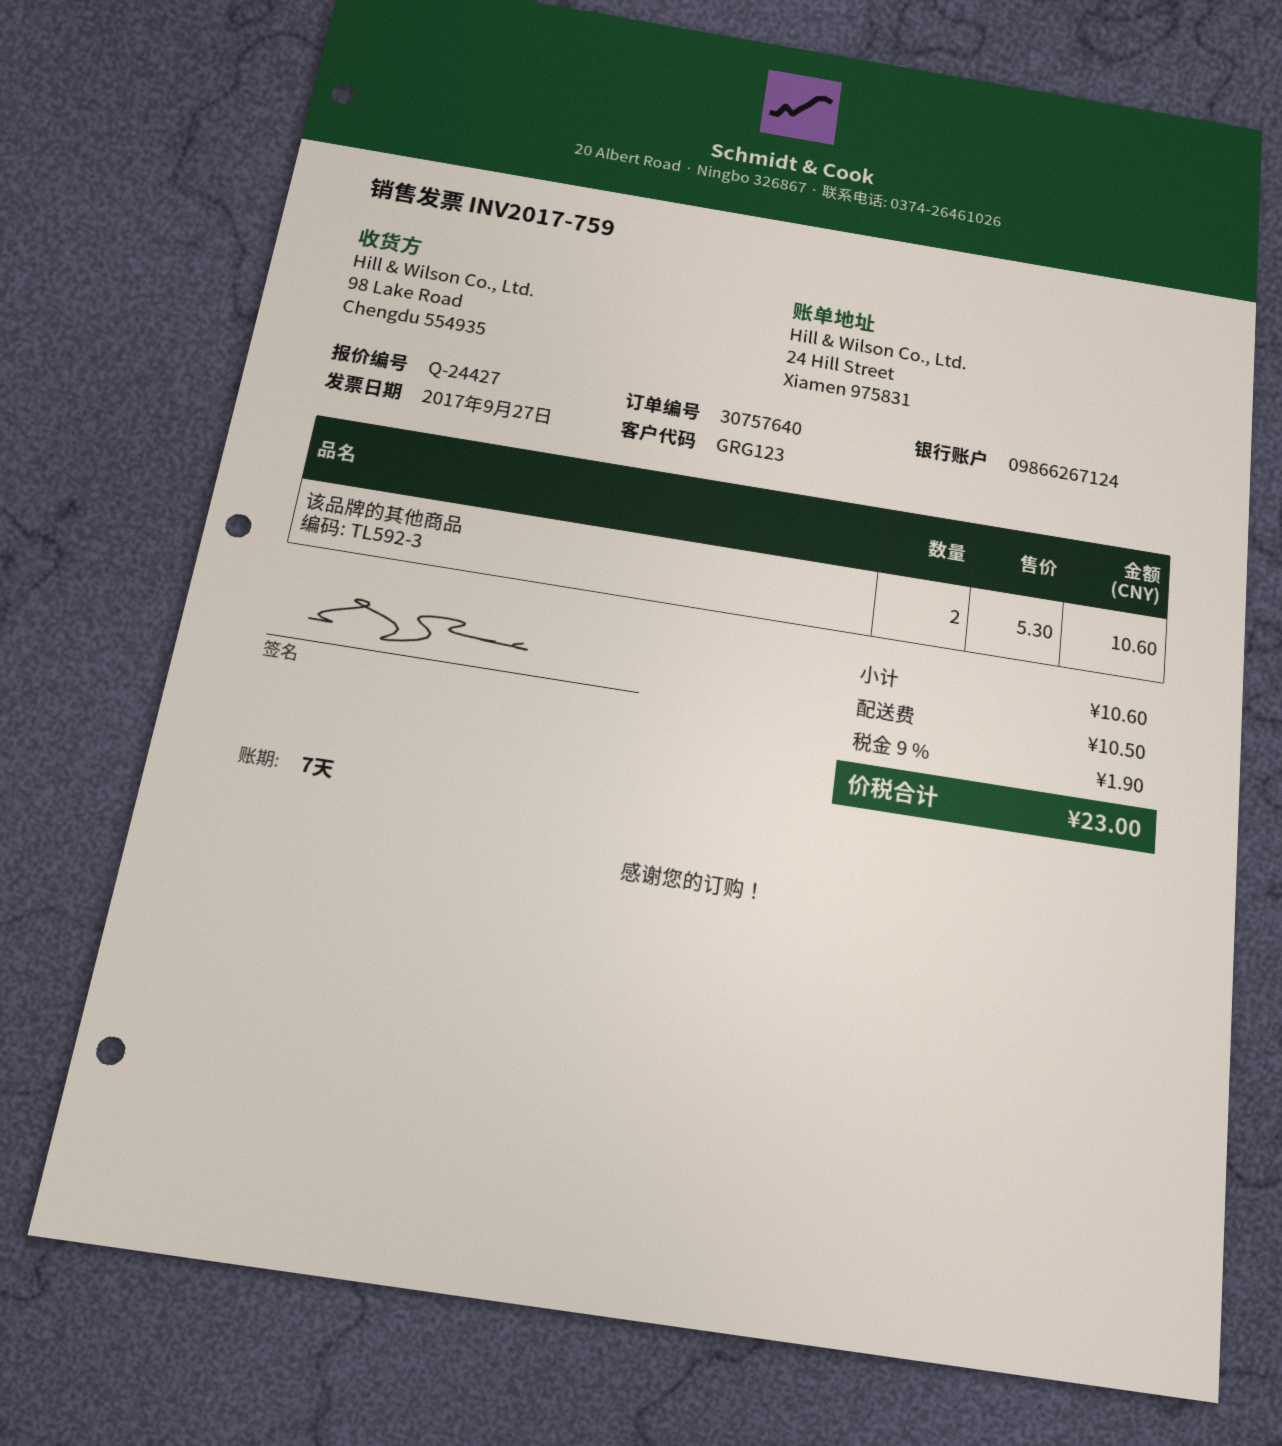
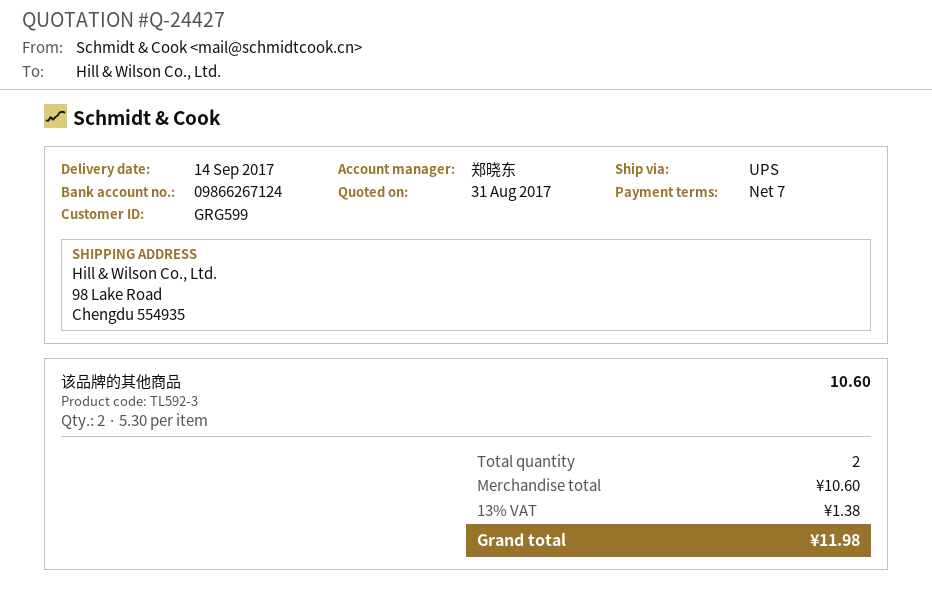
customer number: GRG123 -> GRG599
shipping: 10.50 -> none
tax: 9% = 1.90 -> 13% = 1.38
total: 23.00 -> 11.98

